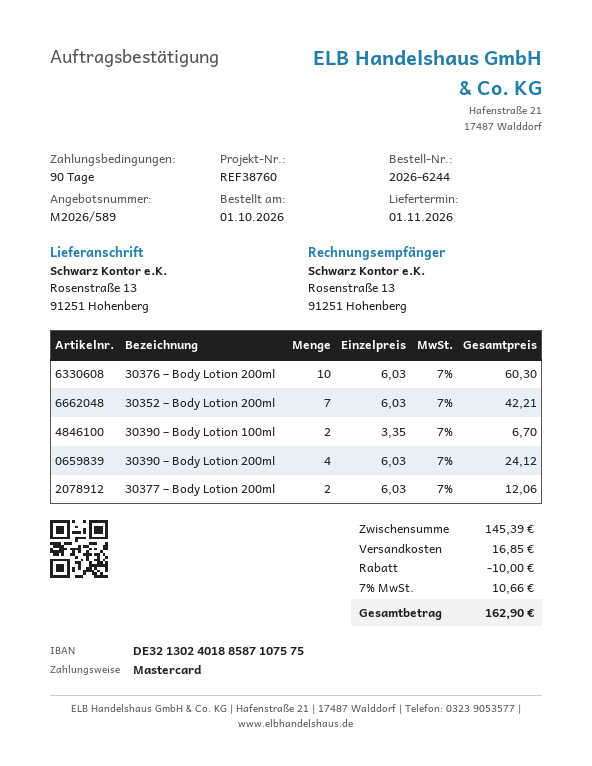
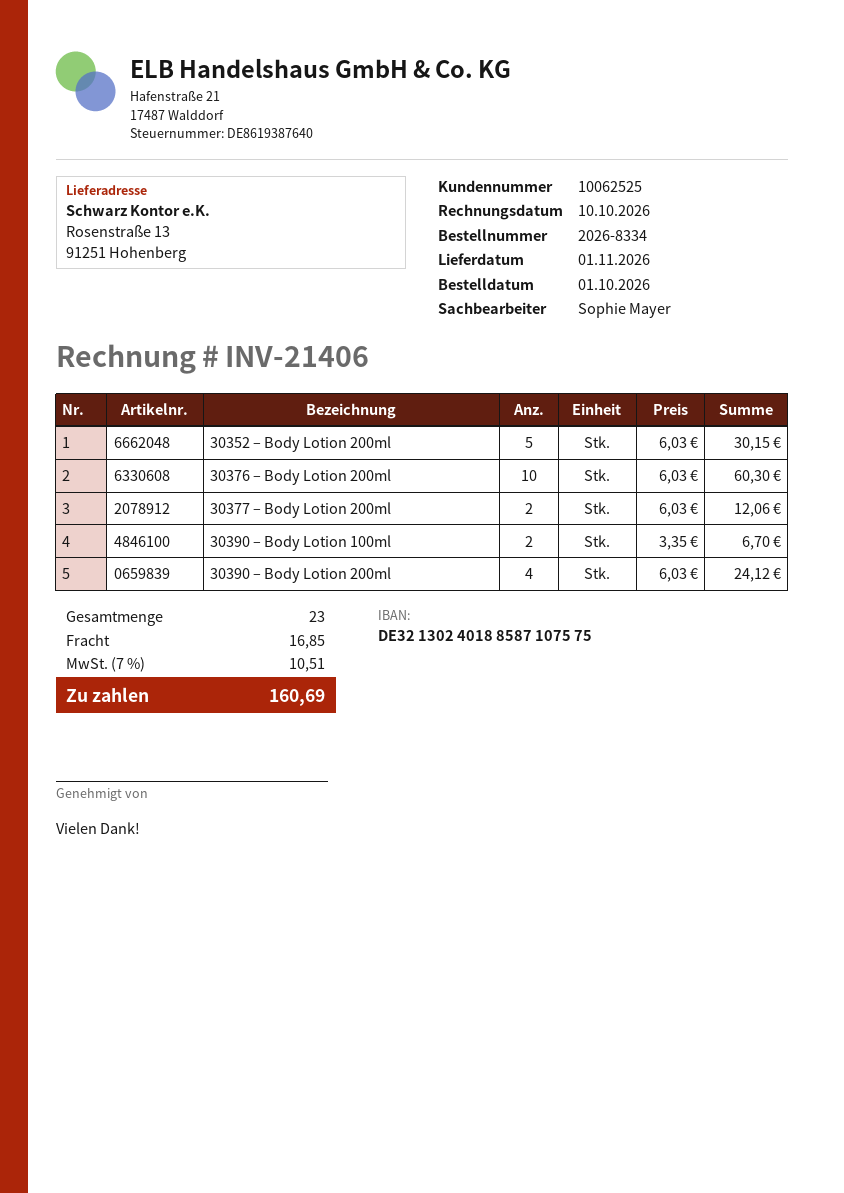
order number: 2026-6244 -> 2026-8334
30352 – Body Lotion 200ml: 7 x 6.03 = 42.21 -> 5 x 6.03 = 30.15
discount: 10.00 -> none
tax: 7% = 10.66 -> 7% = 10.51
total: 162.90 -> 160.69

